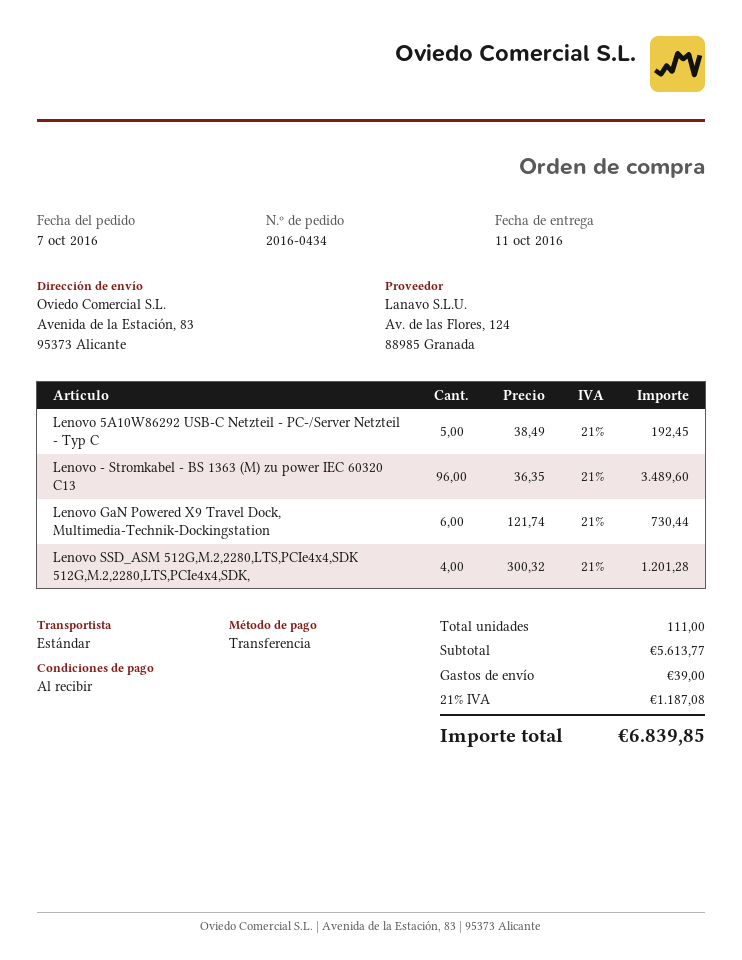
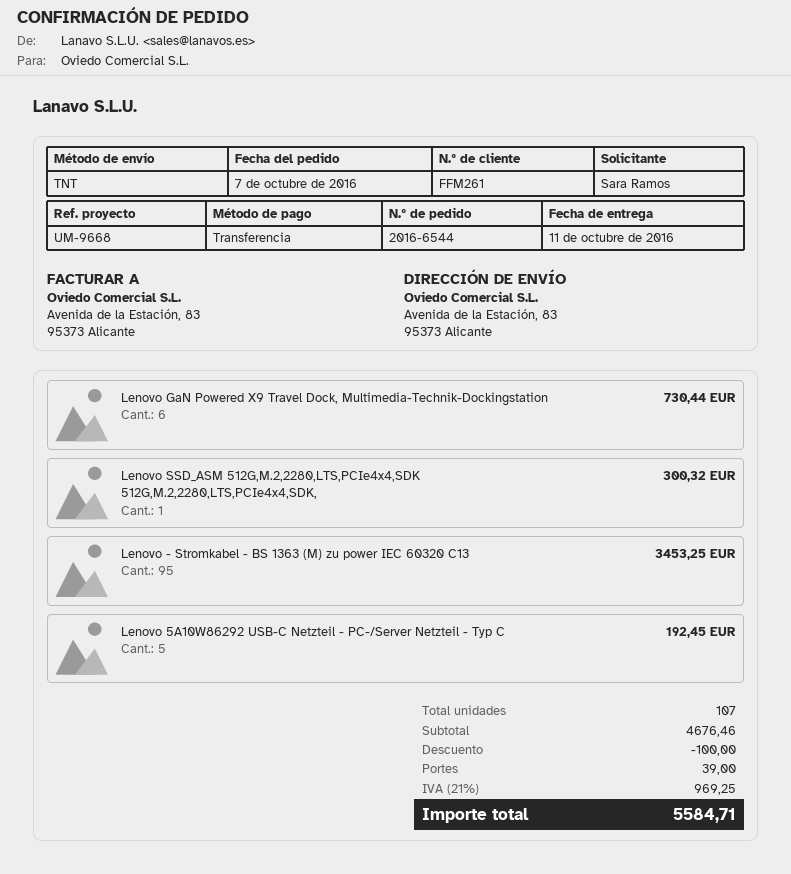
order number: 2016-0434 -> 2016-6544
shipping method: standard -> TNT
Lenovo - Stromkabel - BS 1363 (M) zu power IEC 60320 C13: 96 for 3489.60 -> 95 for 3453.25
Lenovo SSD_ASM 512G,M.2,2280,LTS,PCIe4x4,SDK 512G,M.2,2280,LTS,PCIe4x4,SDK,: 4 for 1201.28 -> 1 for 300.32
total quantity: 111 -> 107
subtotal: 5613.77 -> 4676.46
discount: none -> 100.00
tax: 21% = 1187.08 -> 21% = 969.25
total: 6839.85 -> 5584.71

